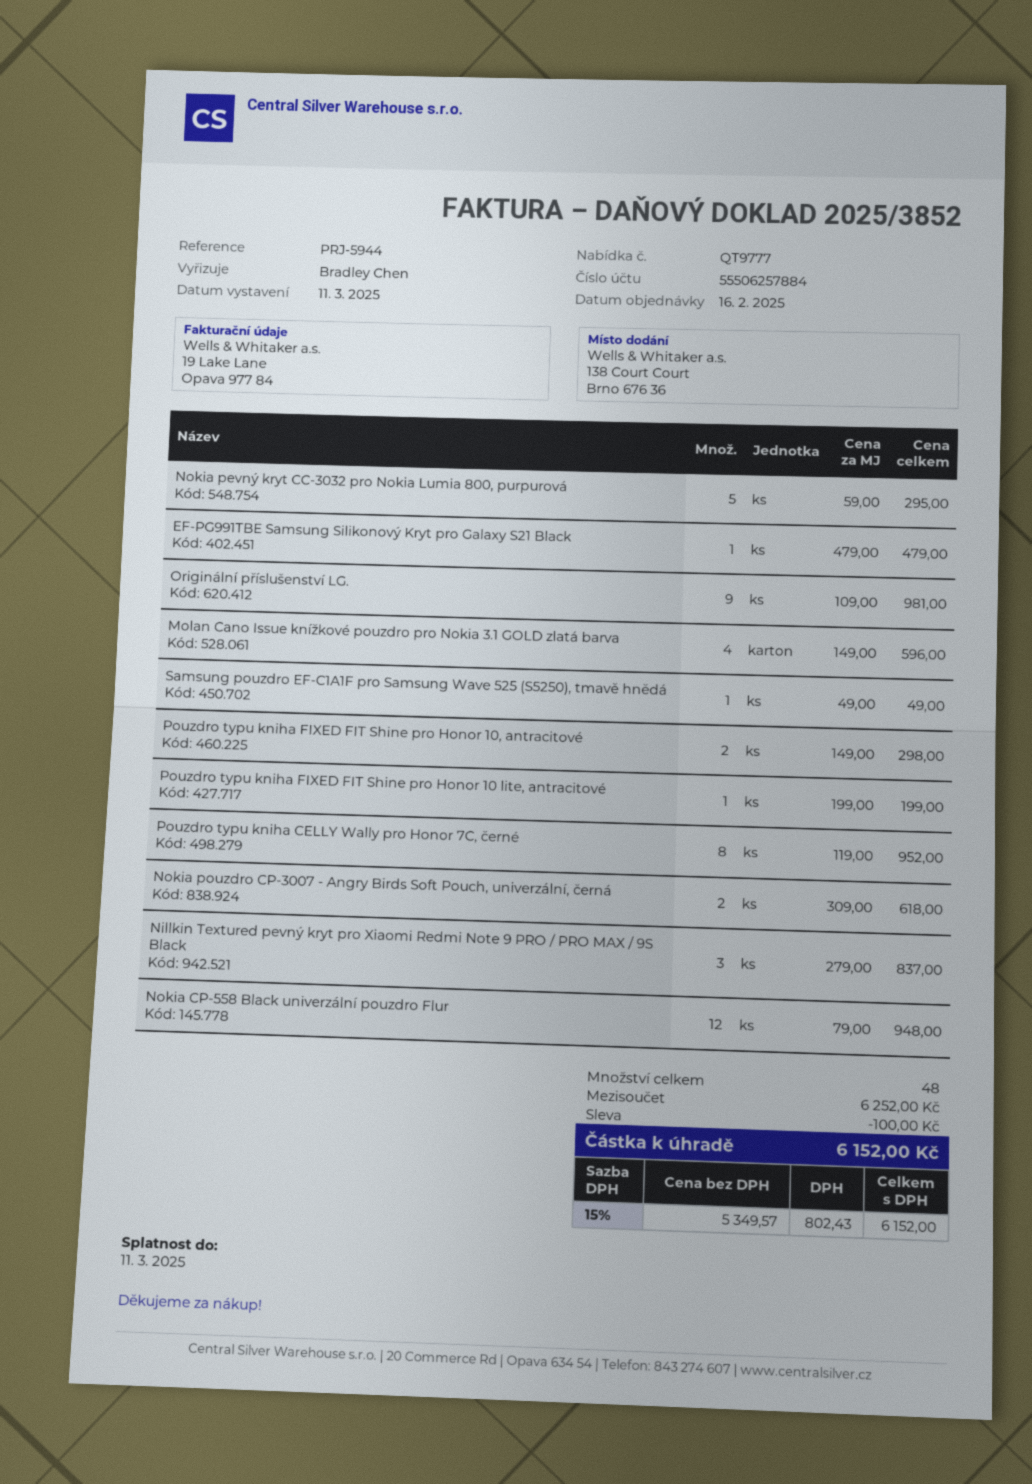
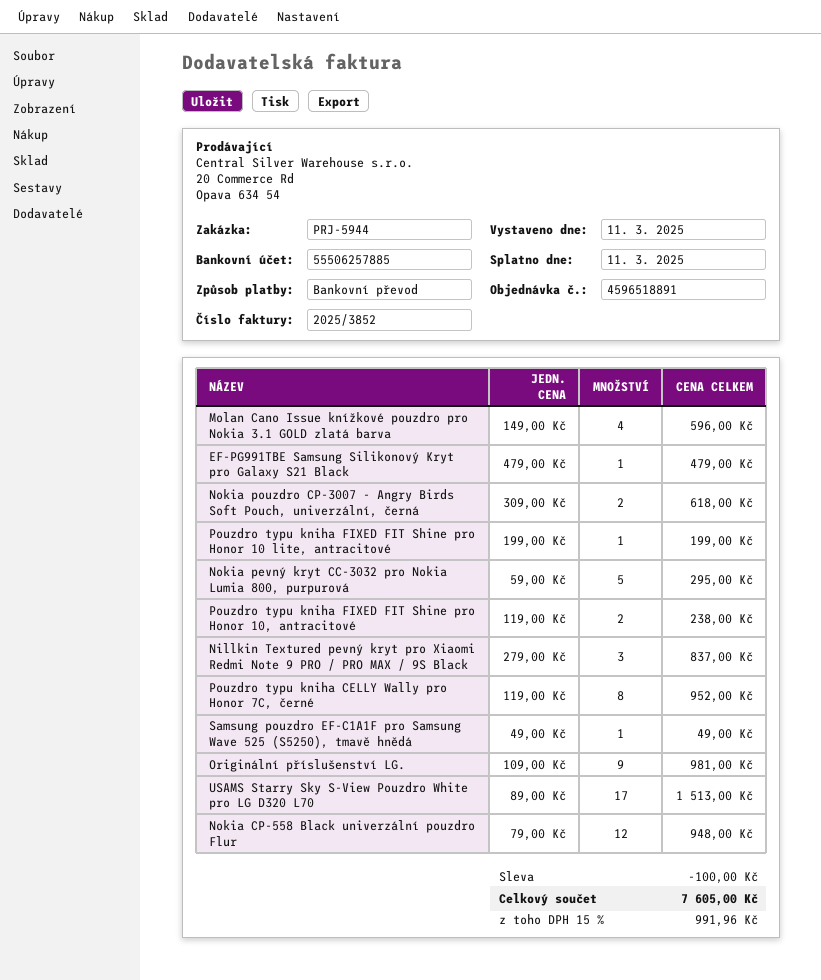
bank account: 55506257884 -> 55506257885
Pouzdro typu kniha FIXED FIT Shine pro Honor 10, antracitové: 2 x 149.00 = 298.00 -> 2 x 119.00 = 238.00
USAMS Starry Sky S-View Pouzdro White pro LG D320 L70: none -> 17 x 89.00 = 1513.00
tax: 15% = 802.43 -> 15% = 991.96
total: 6152.00 -> 7605.00

